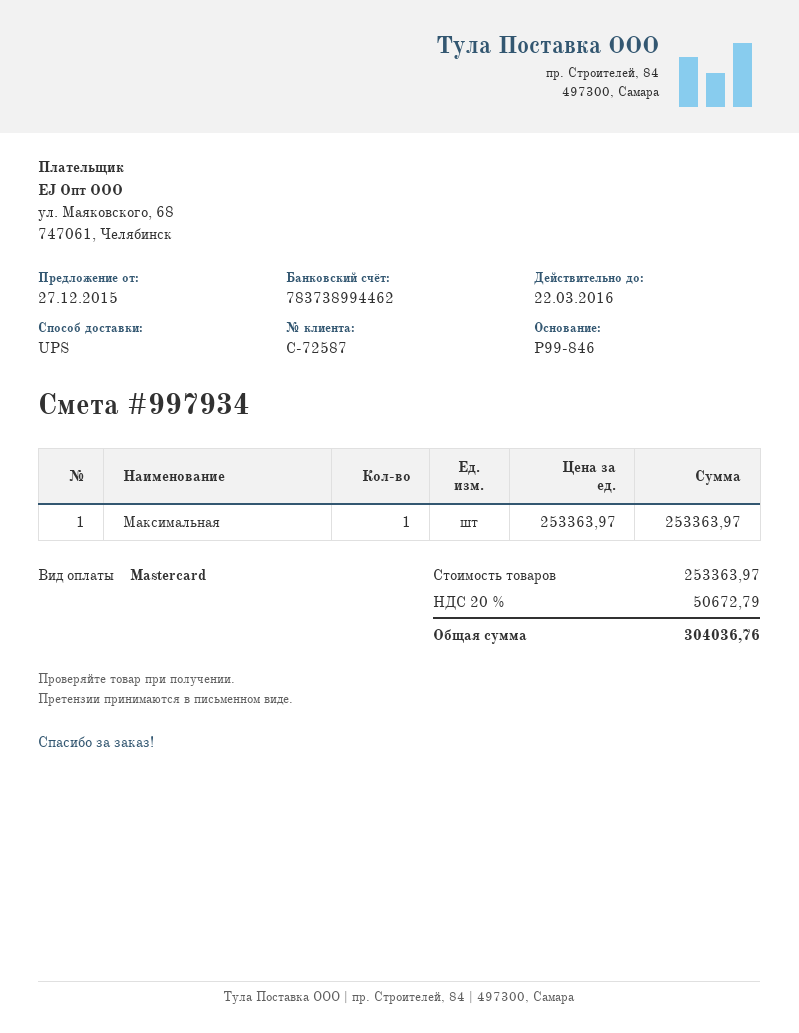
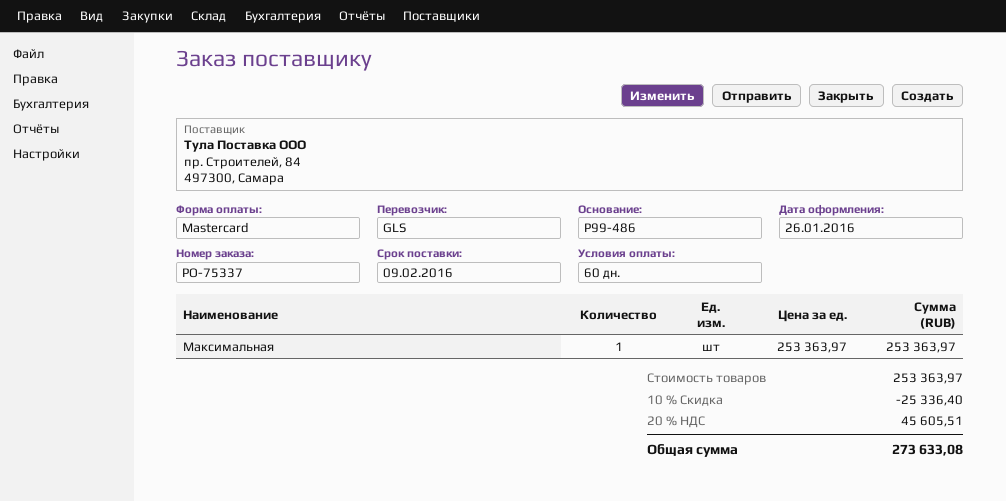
reference: P99-846 -> P99-486
shipping method: UPS -> GLS
discount: none -> 10% = 25336.40
tax: 20% = 50672.79 -> 20% = 45605.51
total: 304036.76 -> 273633.08

